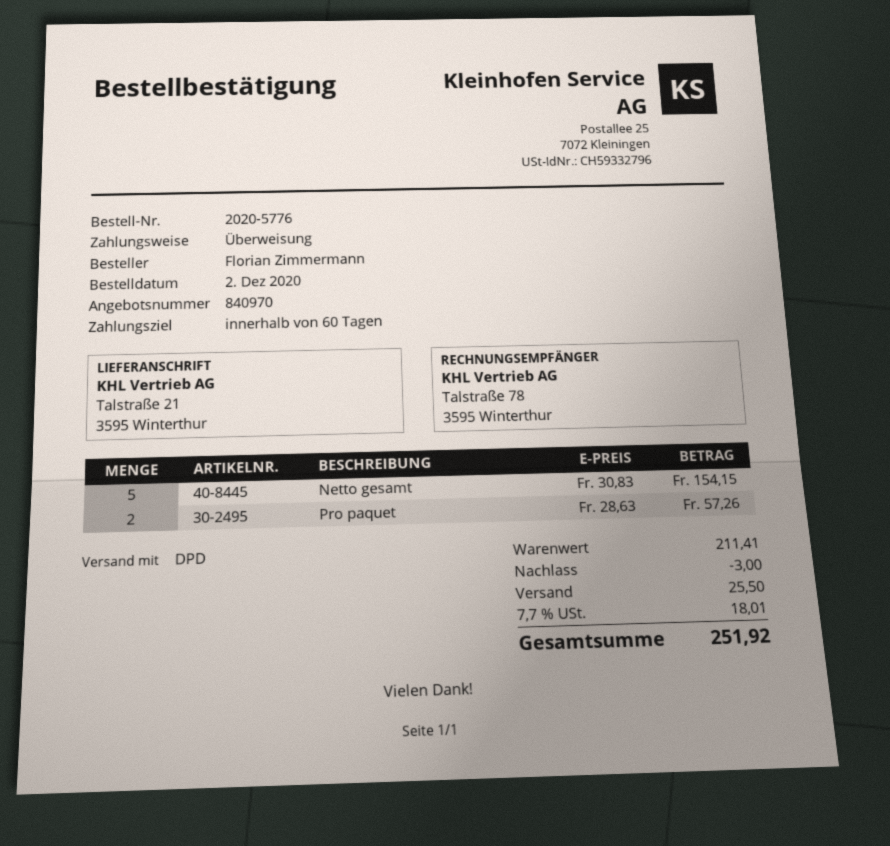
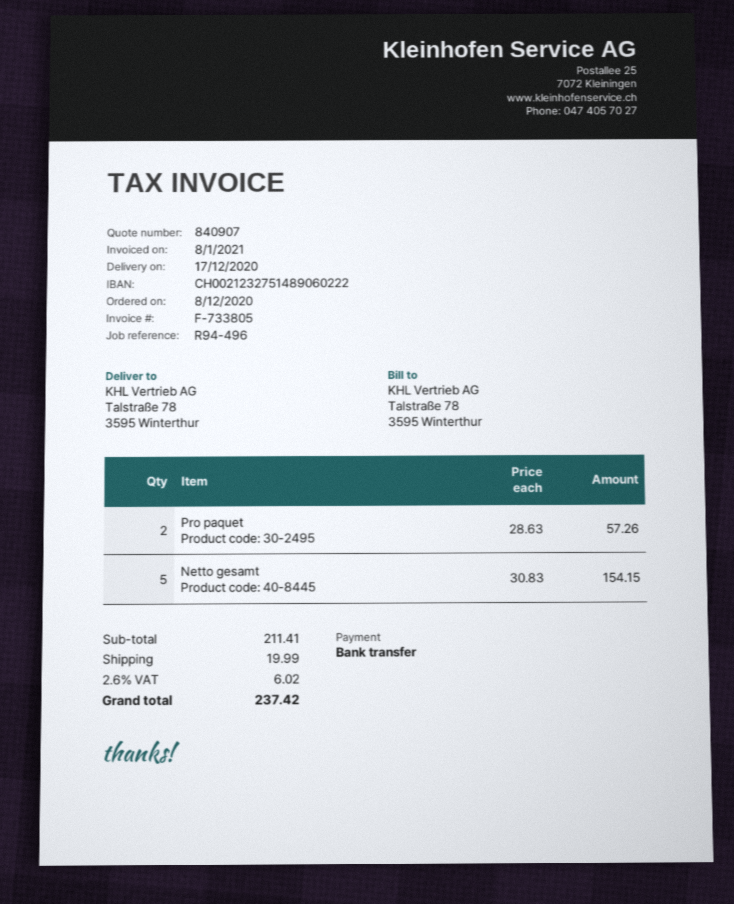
quote number: 840970 -> 840907
order date: 2020-12-02 -> 2020-12-08
ship to: Talstraße 21, 3595 Winterthur -> Talstraße 78, 3595 Winterthur
discount: 3.00 -> none
shipping: 25.50 -> 19.99
tax: 7.7% = 18.01 -> 2.6% = 6.02
total: 251.92 -> 237.42

